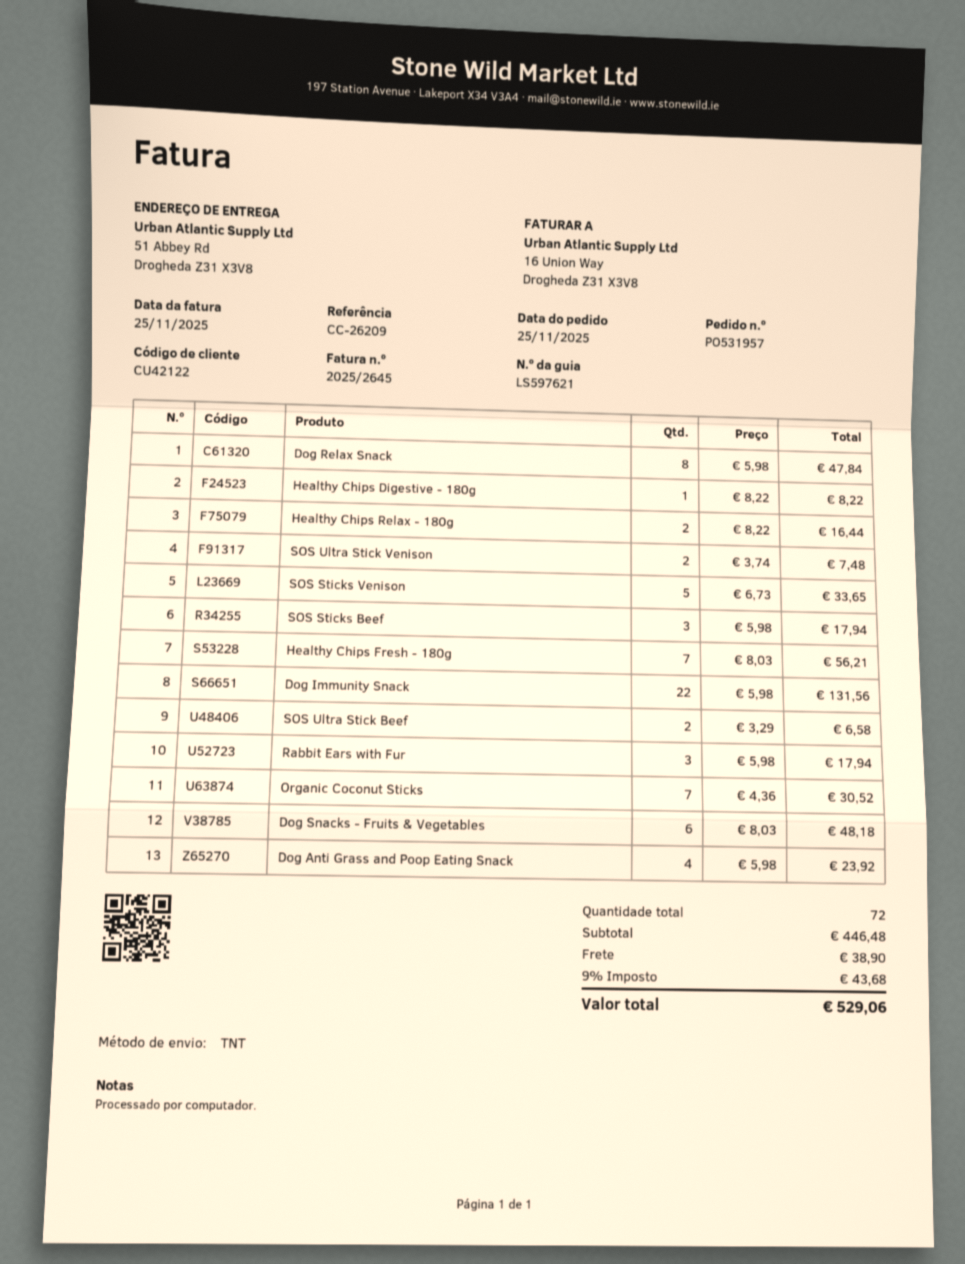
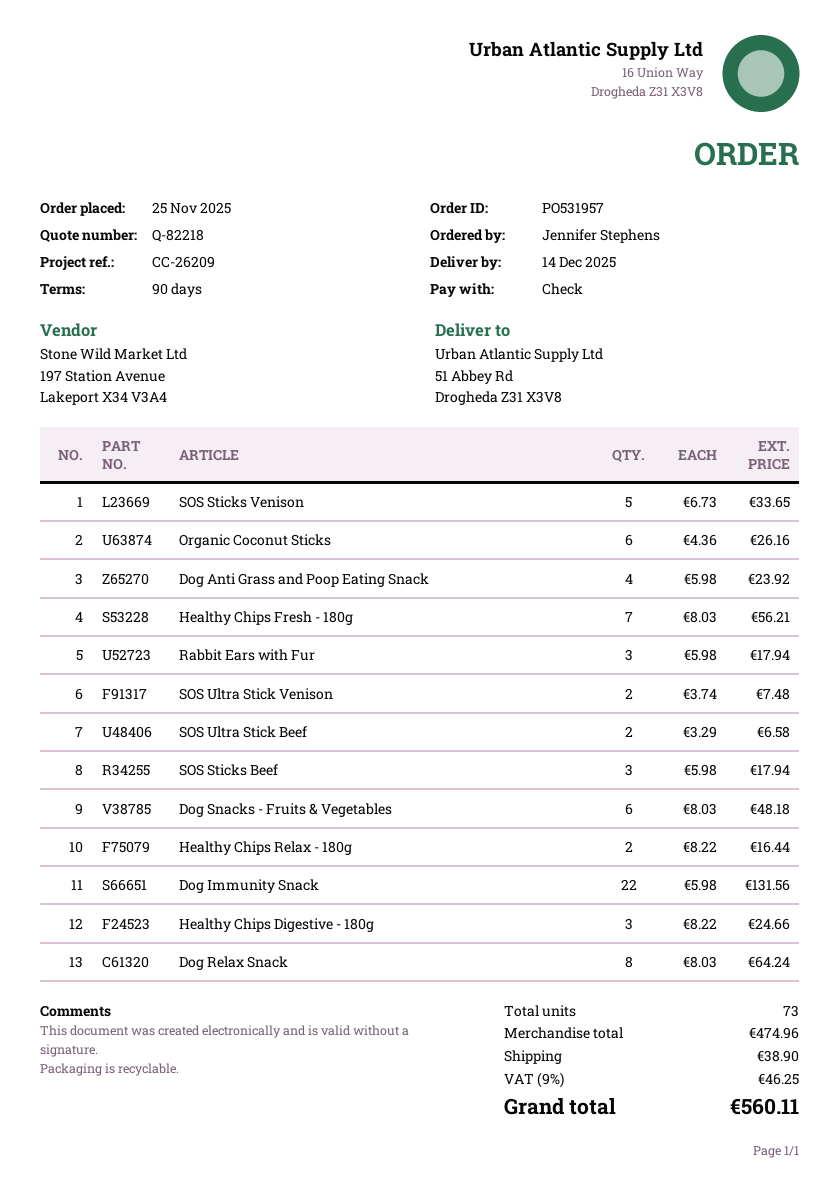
Dog Relax Snack: 8 x 5.98 = 47.84 -> 8 x 8.03 = 64.24
Healthy Chips Digestive - 180g: 1 x 8.22 = 8.22 -> 3 x 8.22 = 24.66
Organic Coconut Sticks: 7 x 4.36 = 30.52 -> 6 x 4.36 = 26.16
total quantity: 72 -> 73
subtotal: 446.48 -> 474.96
tax: 9% = 43.68 -> 9% = 46.25
total: 529.06 -> 560.11

